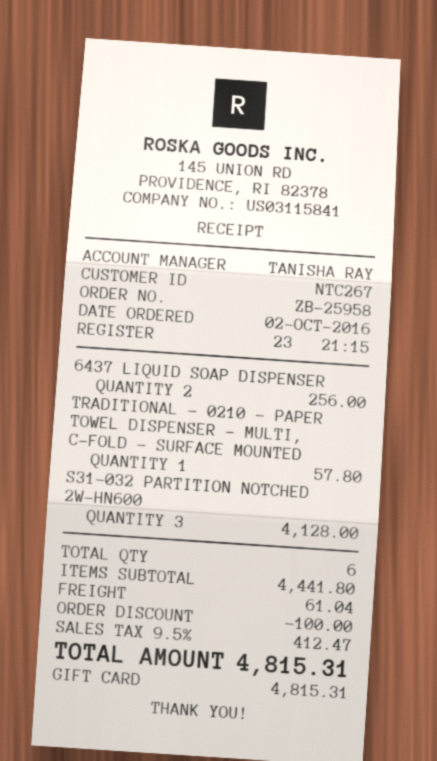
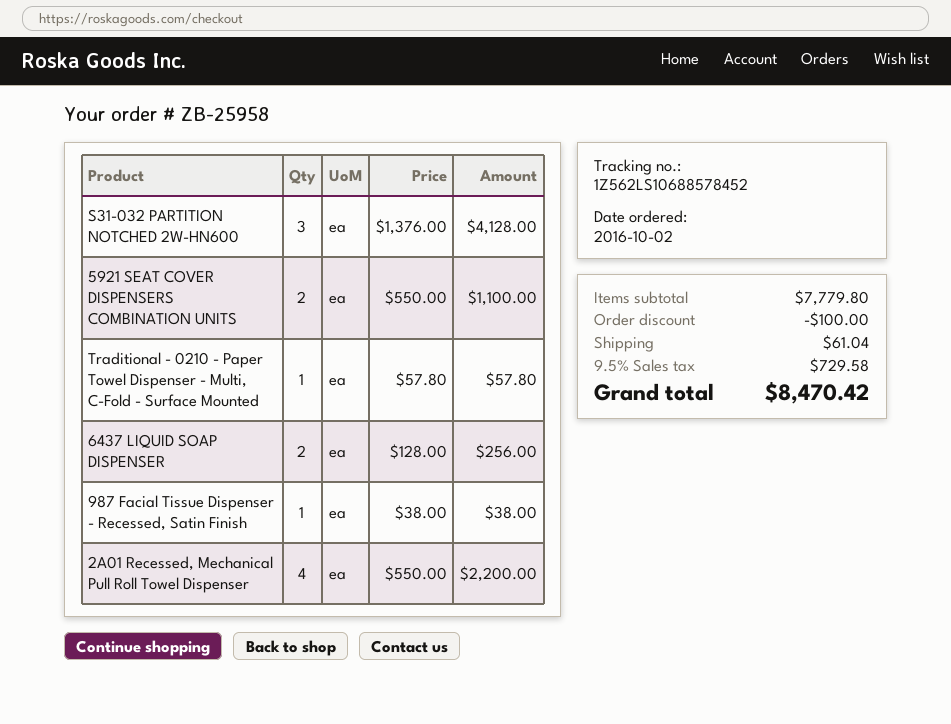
5921 SEAT COVER DISPENSERS COMBINATION UNITS: none -> 2 for 1100.00
987 Facial Tissue Dispenser - Recessed, Satin Finish: none -> 1 for 38.00
2A01 Recessed, Mechanical Pull Roll Towel Dispenser: none -> 4 for 2200.00
subtotal: 4441.80 -> 7779.80
tax: 9.5% = 412.47 -> 9.5% = 729.58
total: 4815.31 -> 8470.42

